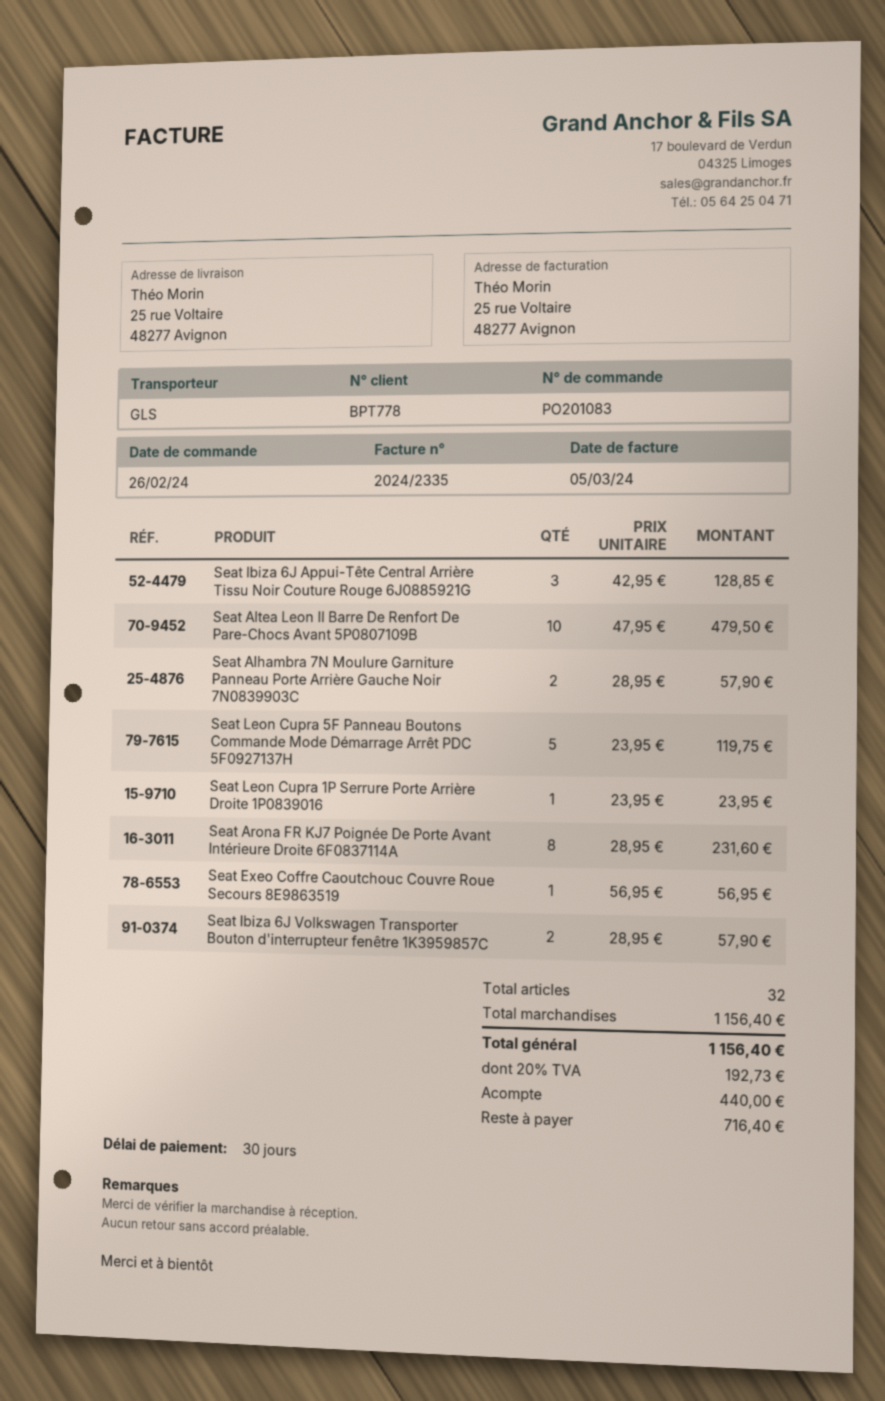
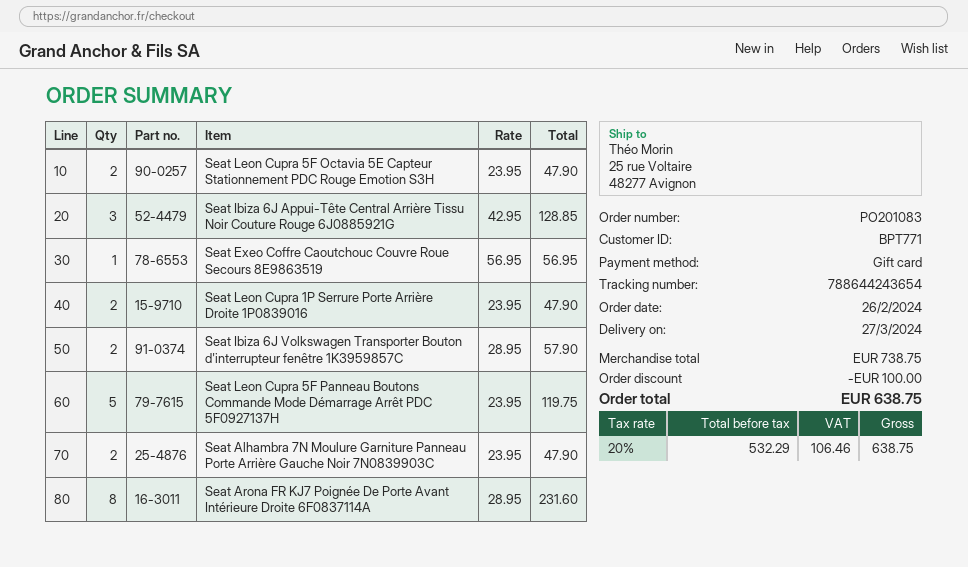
customer number: BPT778 -> BPT771
Seat Altea Leon II Barre De Renfort De Pare-Chocs Avant 5P0807109B: 10 x 47.95 = 479.50 -> none
Seat Alhambra 7N Moulure Garniture Panneau Porte Arrière Gauche Noir 7N0839903C: 2 x 28.95 = 57.90 -> 2 x 23.95 = 47.90
Seat Leon Cupra 1P Serrure Porte Arrière Droite 1P0839016: 1 x 23.95 = 23.95 -> 2 x 23.95 = 47.90
Seat Leon Cupra 5F Octavia 5E Capteur Stationnement PDC Rouge Emotion S3H: none -> 2 x 23.95 = 47.90
subtotal: 1156.40 -> 738.75
discount: none -> 100.00
tax: 20% = 192.73 -> 20% = 106.46
total: 1156.40 -> 638.75

